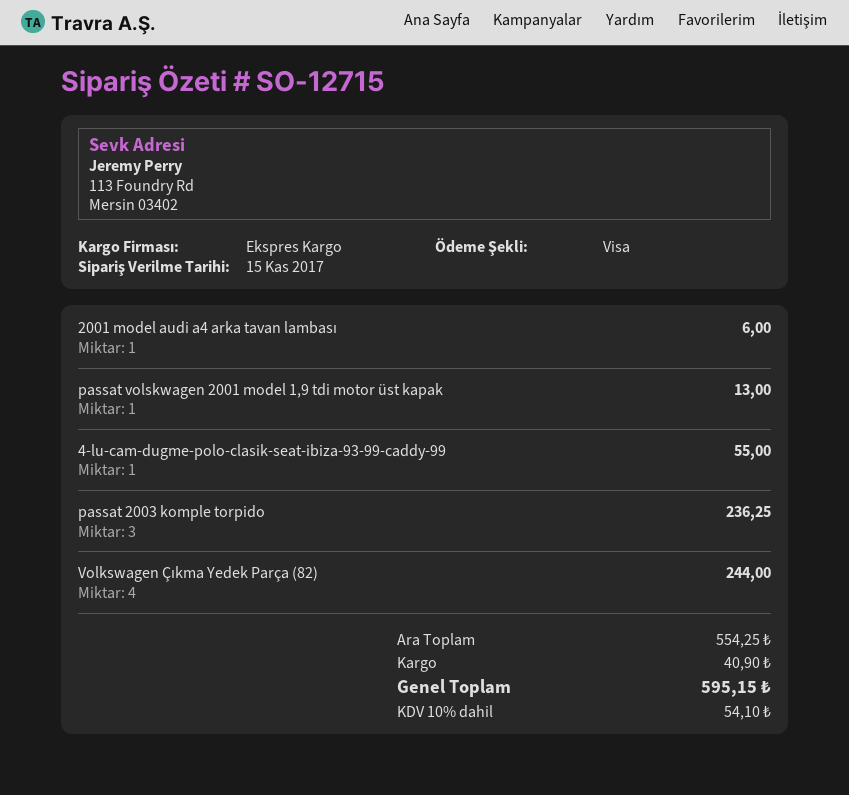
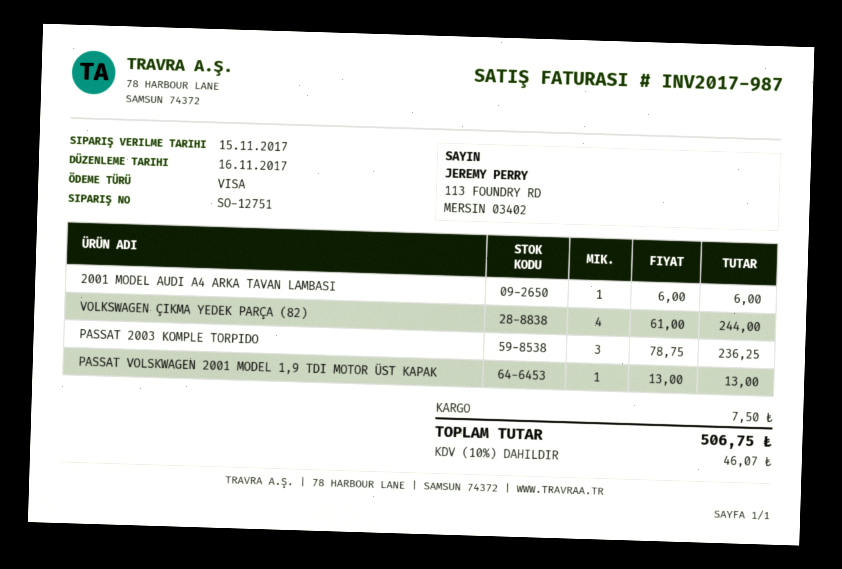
order number: SO-12715 -> SO-12751
4-lu-cam-dugme-polo-clasik-seat-ibiza-93-99-caddy-99: 1 for 55.00 -> none
shipping: 40.90 -> 7.50
tax: 10% = 54.10 -> 10% = 46.07
total: 595.15 -> 506.75

